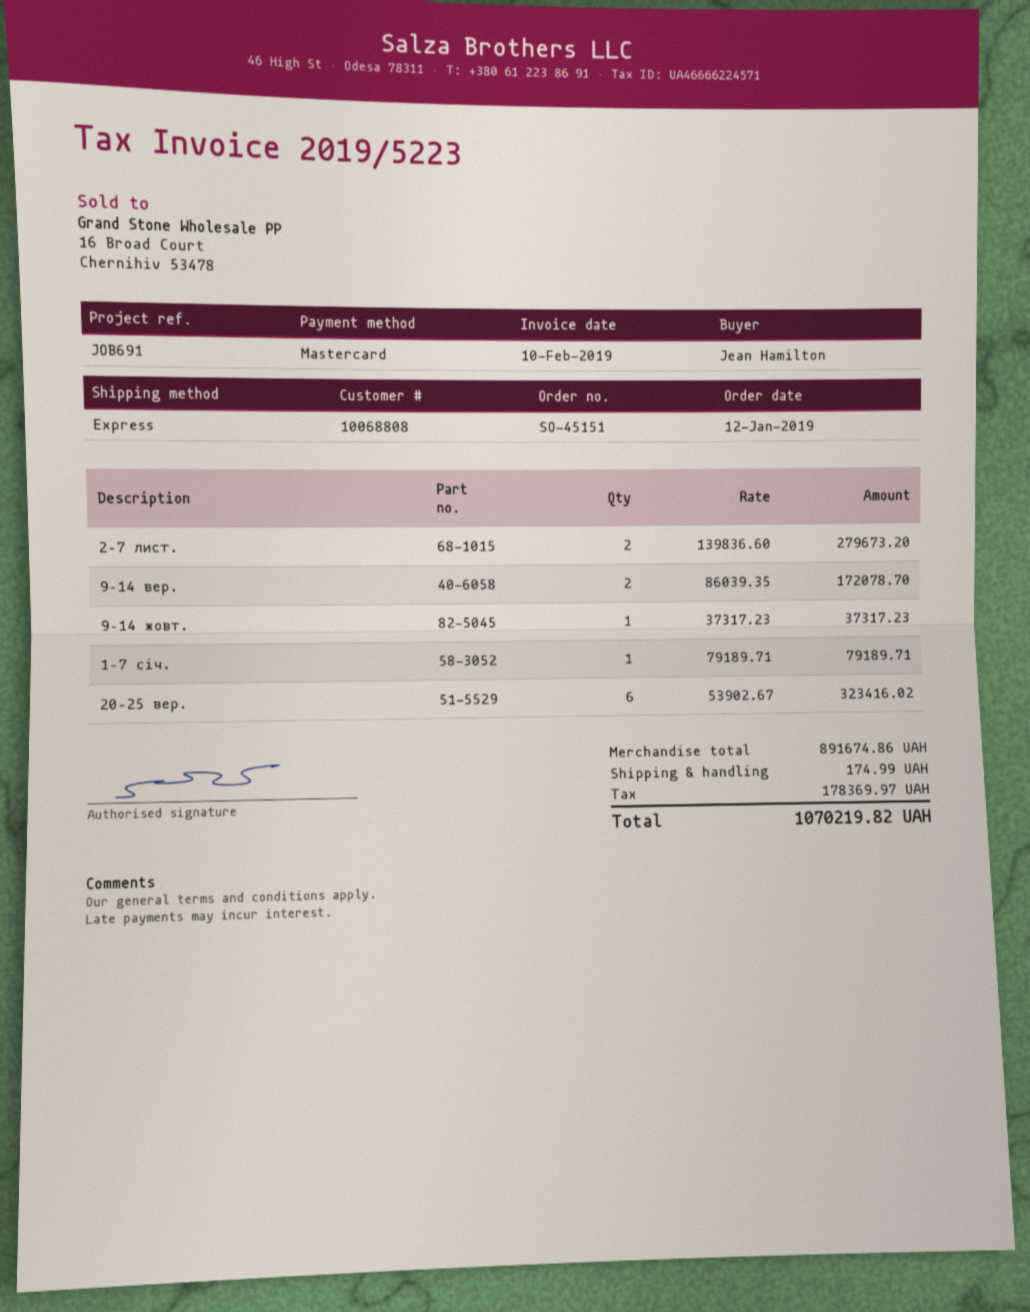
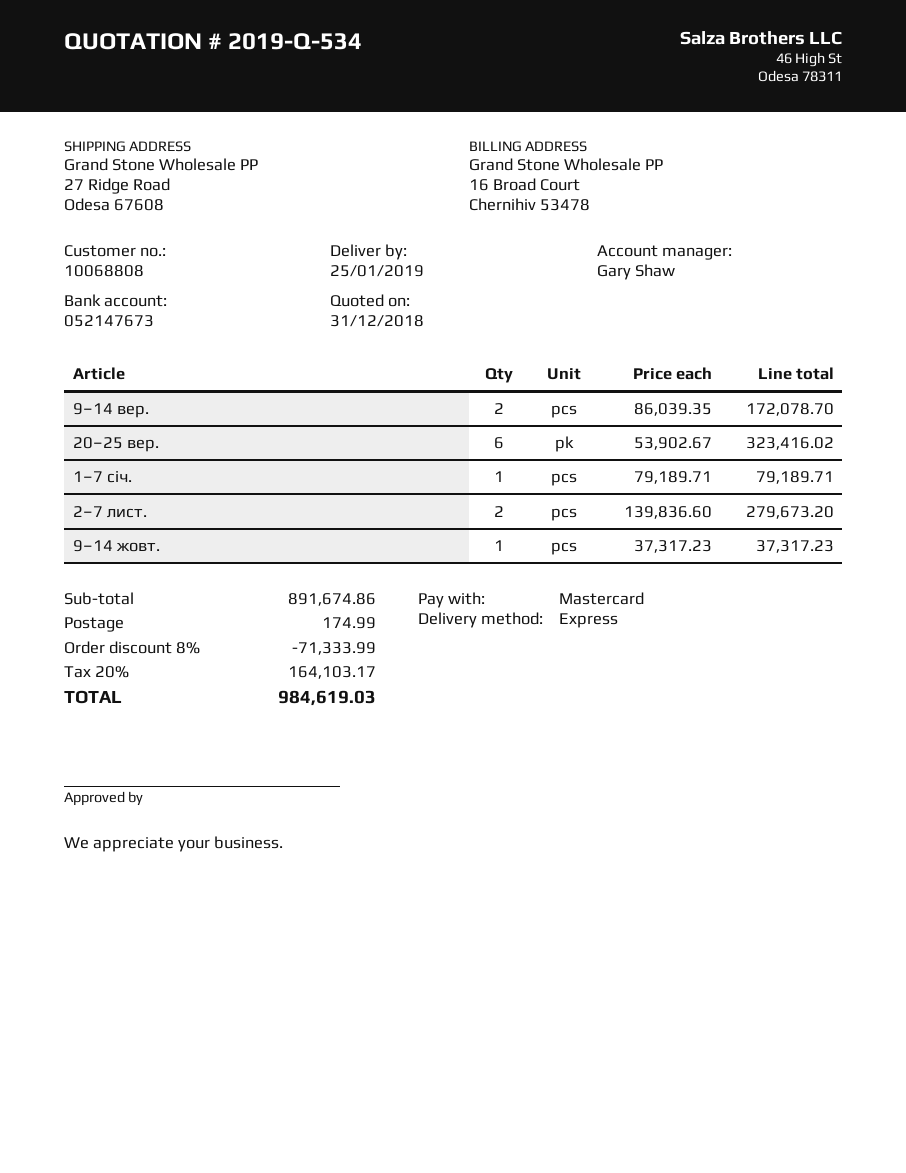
discount: none -> 8% = 71333.99
tax: 178369.97 -> 164103.17
total: 1070219.82 -> 984619.03

